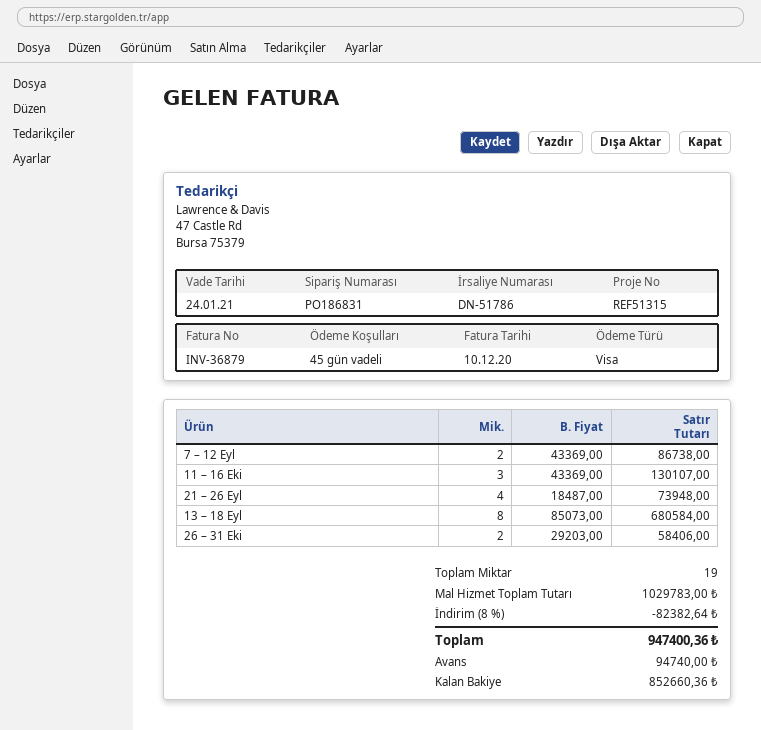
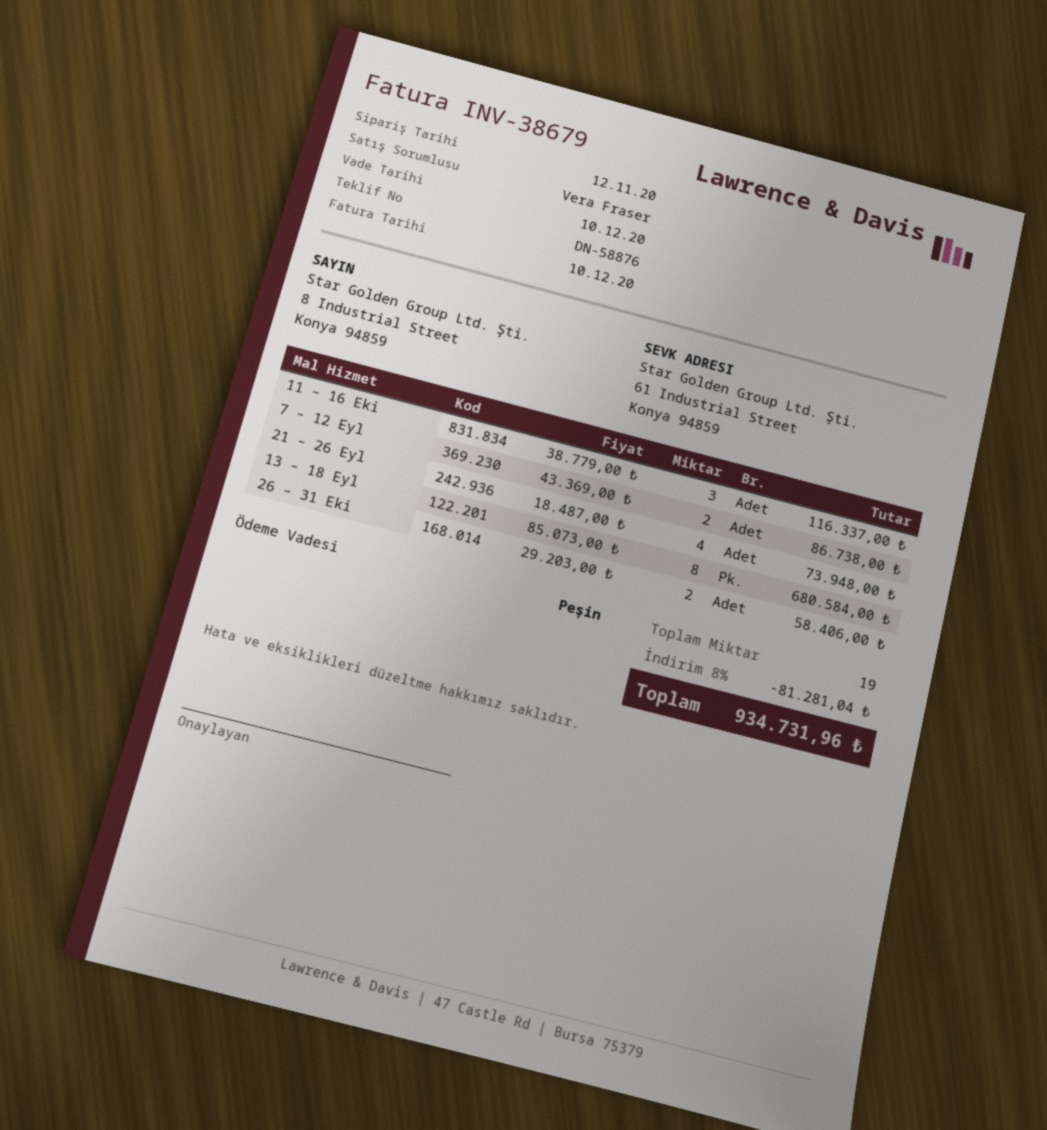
invoice number: INV-36879 -> INV-38679
payment terms: 45 days -> on receipt
due date: 2021-01-24 -> 2020-12-10
11 – 16 Eki: 3 x 43369.00 = 130107.00 -> 3 x 38779.00 = 116337.00
discount: 8% = 82382.64 -> 8% = 81281.04
total: 947400.36 -> 934731.96

